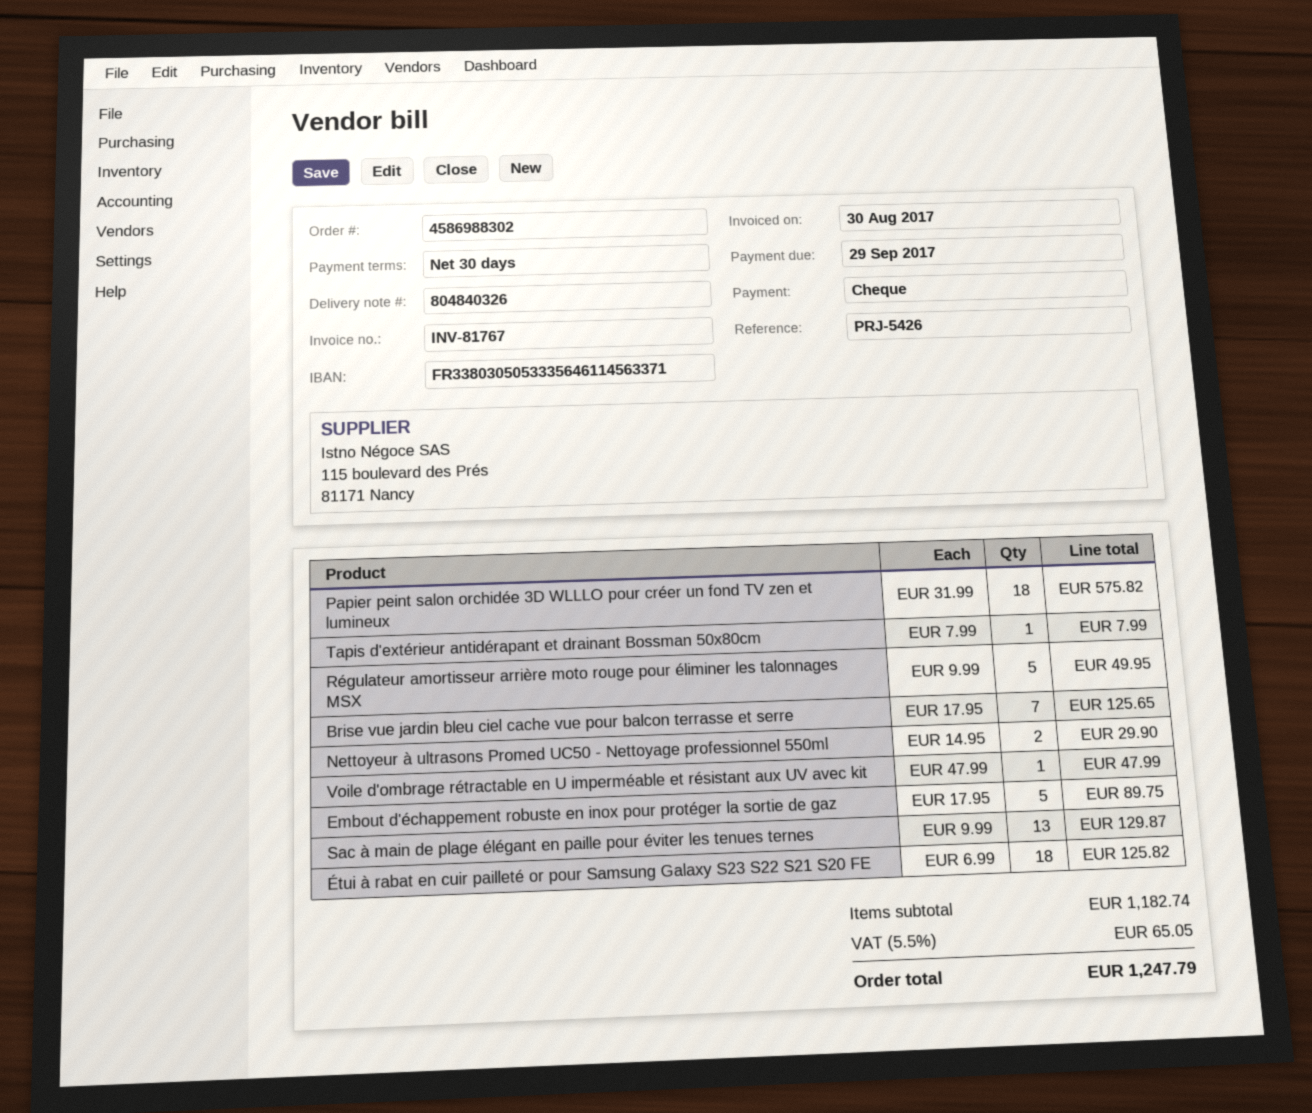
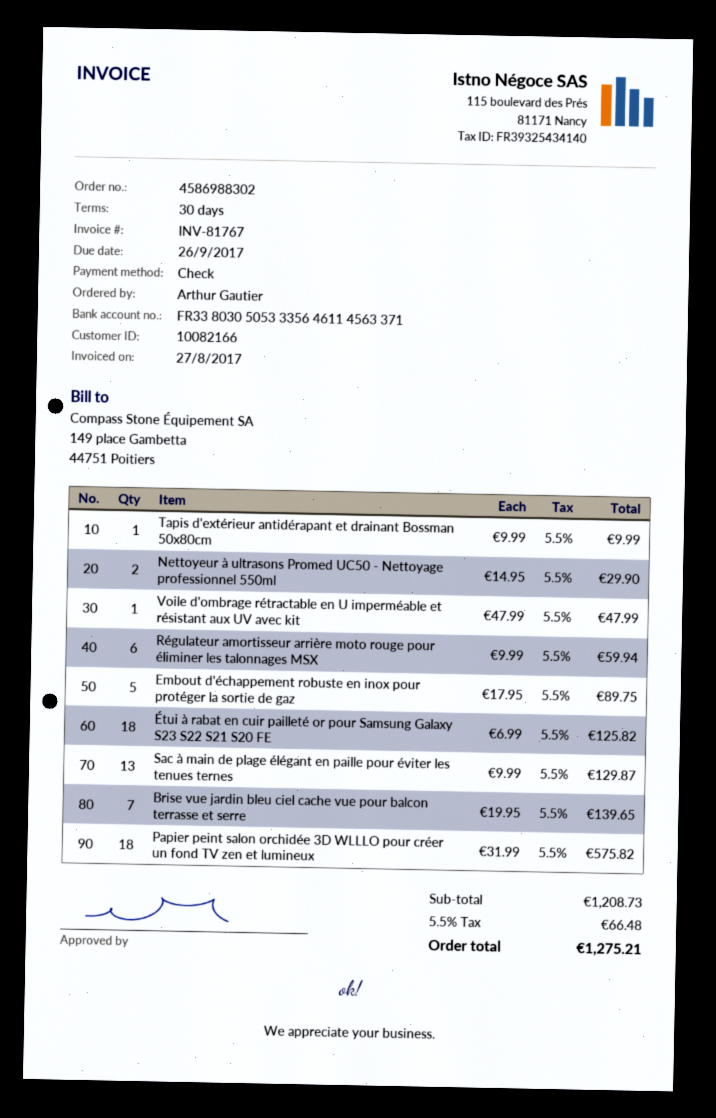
invoice date: 2017-08-30 -> 2017-08-27
due date: 2017-09-29 -> 2017-09-26
Tapis d'extérieur antidérapant et drainant Bossman 50x80cm: 1 x 7.99 = 7.99 -> 1 x 9.99 = 9.99
Régulateur amortisseur arrière moto rouge pour éliminer les talonnages MSX: 5 x 9.99 = 49.95 -> 6 x 9.99 = 59.94
Brise vue jardin bleu ciel cache vue pour balcon terrasse et serre: 7 x 17.95 = 125.65 -> 7 x 19.95 = 139.65
subtotal: 1182.74 -> 1208.73
tax: 5.5% = 65.05 -> 5.5% = 66.48
total: 1247.79 -> 1275.21

